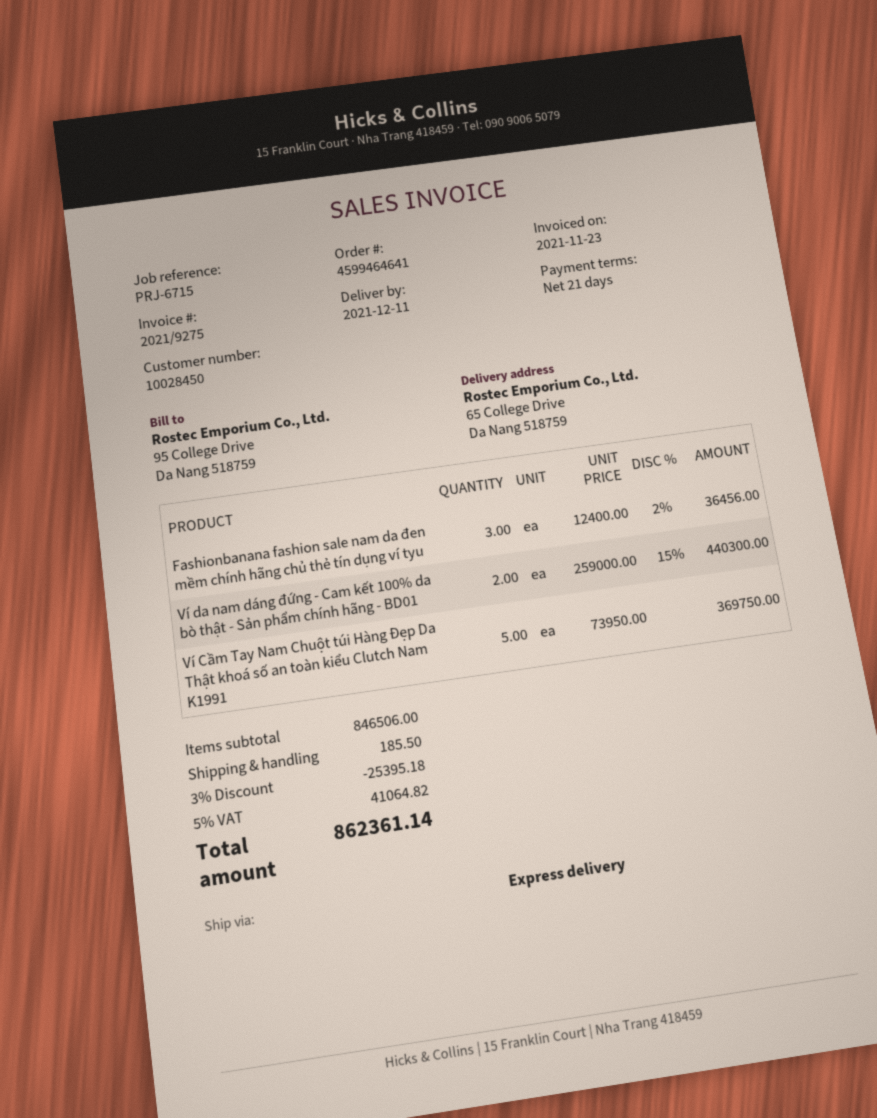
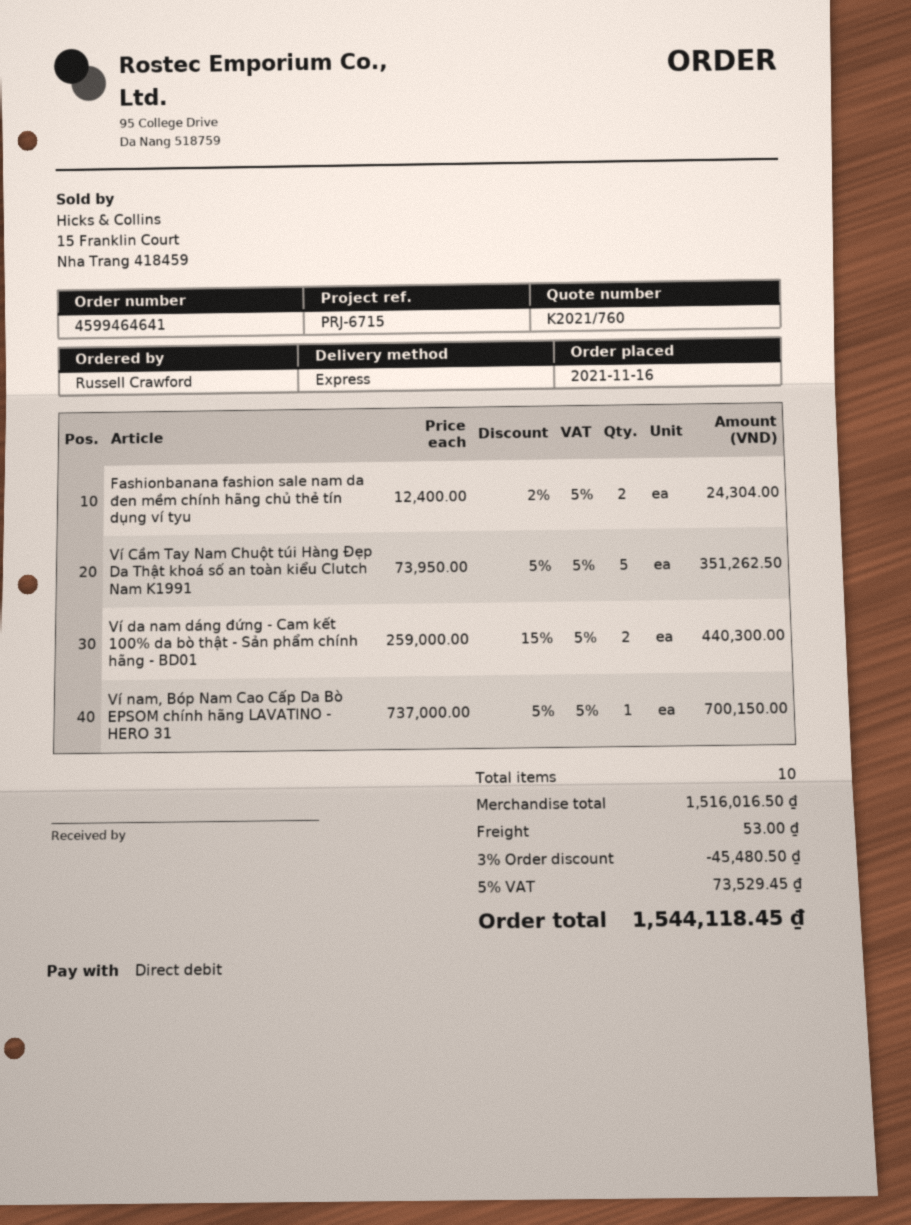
Fashionbanana fashion sale nam da đen mềm chính hãng chủ thẻ tín dụng ví tyu: 3 x 12400.00 - 2% = 36456.00 -> 2 x 12400.00 - 2% = 24304.00
Ví Cầm Tay Nam Chuột túi Hàng Đẹp Da Thật khoá số an toàn kiểu Clutch Nam K1991: 5 x 73950.00 = 369750.00 -> 5 x 73950.00 - 5% = 351262.50
Ví nam, Bóp Nam Cao Cấp Da Bò EPSOM chính hãng LAVATINO - HERO 31: none -> 1 x 737000.00 - 5% = 700150.00
subtotal: 846506.00 -> 1516016.50
discount: 3% = 25395.18 -> 3% = 45480.50
shipping: 185.50 -> 53.00
tax: 5% = 41064.82 -> 5% = 73529.45
total: 862361.14 -> 1544118.45

